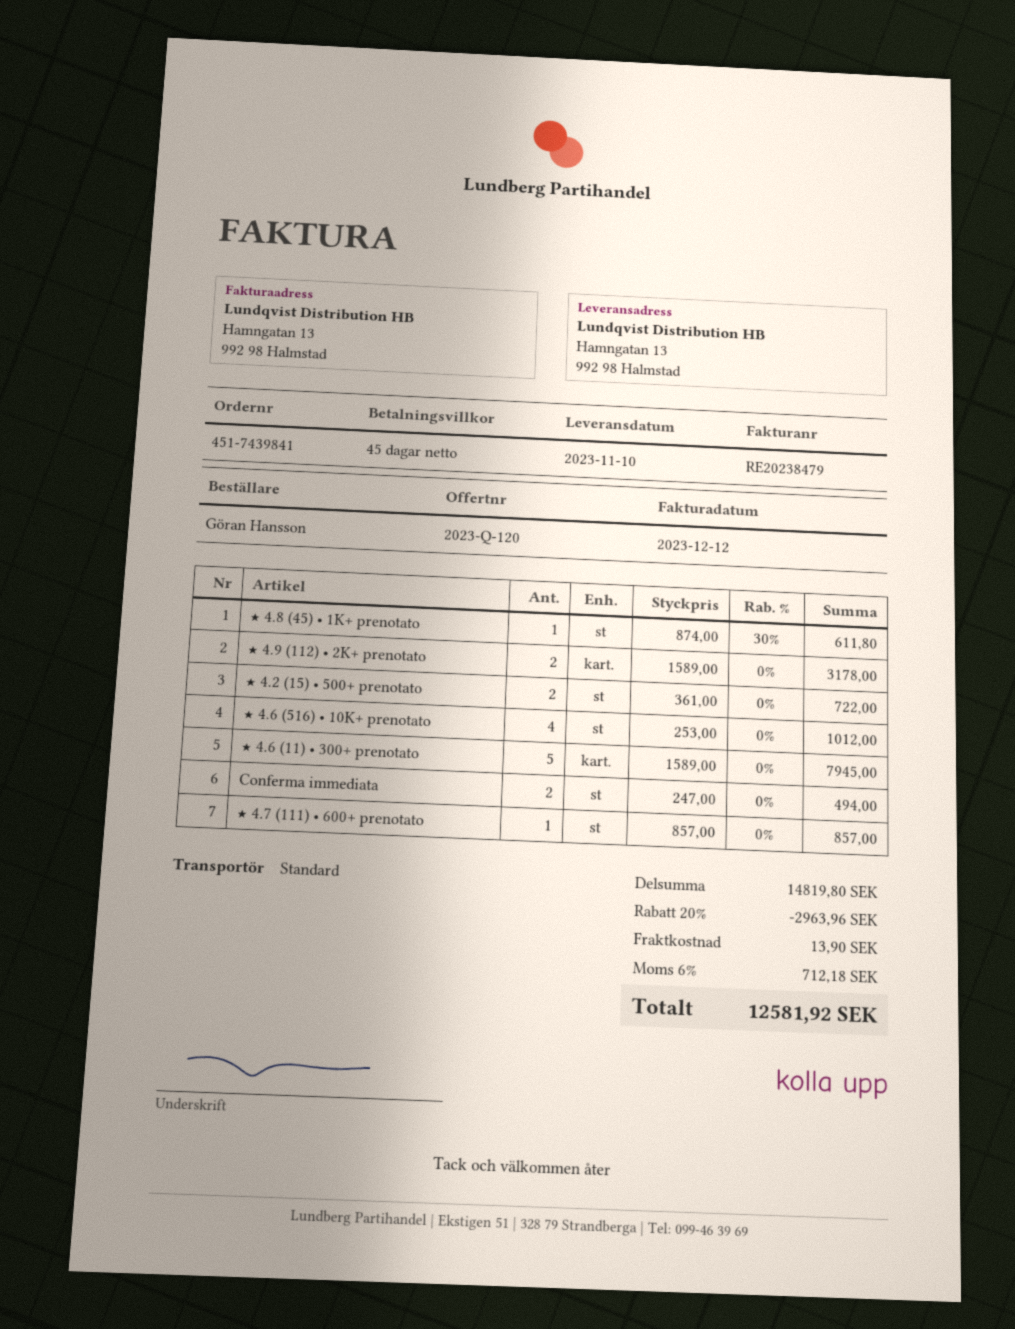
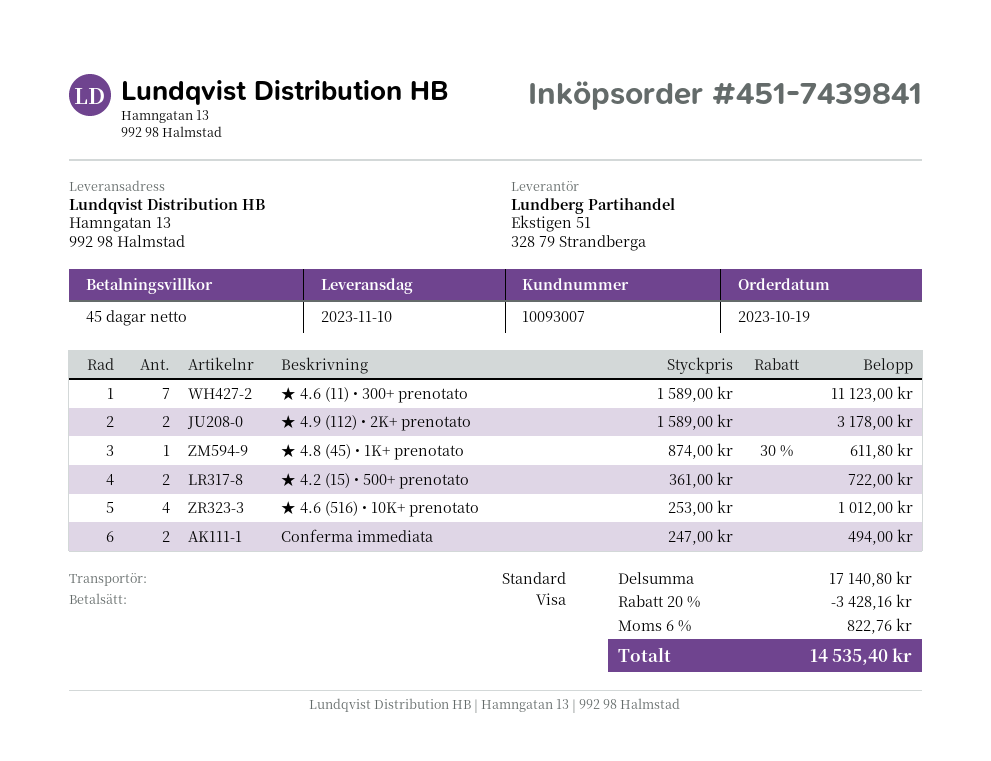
★ 4.6 (11) • 300+ prenotato: 5 x 1589.00 = 7945.00 -> 7 x 1589.00 = 11123.00
★ 4.7 (111) • 600+ prenotato: 1 x 857.00 = 857.00 -> none
subtotal: 14819.80 -> 17140.80
discount: 20% = 2963.96 -> 20% = 3428.16
shipping: 13.90 -> none
tax: 6% = 712.18 -> 6% = 822.76
total: 12581.92 -> 14535.40

